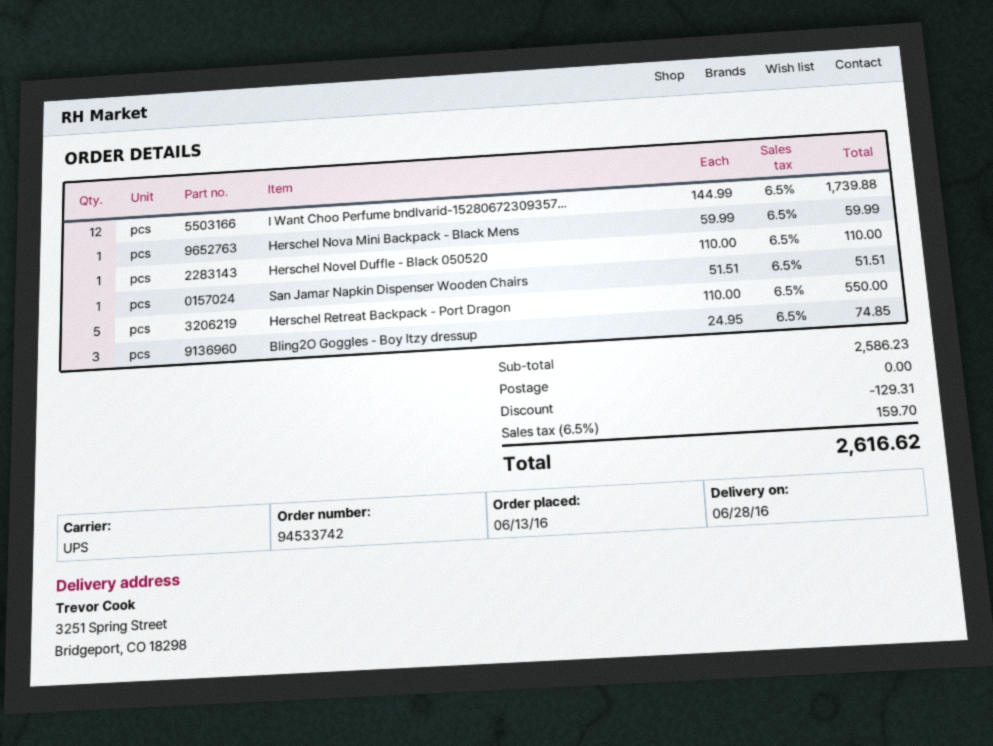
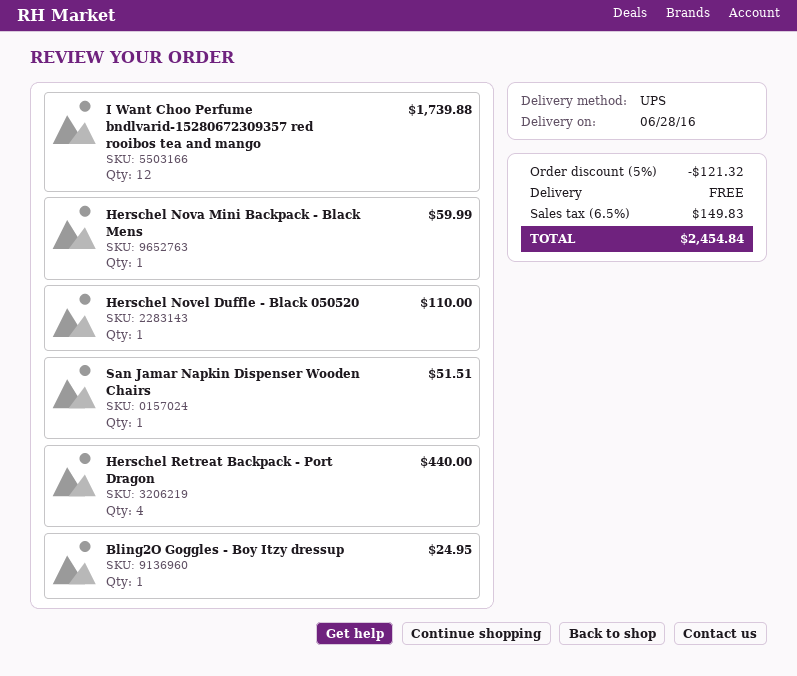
Herschel Retreat Backpack - Port Dragon: 5 for 550.00 -> 4 for 440.00
Bling2O Goggles - Boy Itzy dressup: 3 for 74.85 -> 1 for 24.95
discount: 129.31 -> 121.32
tax: 6.5% = 159.70 -> 6.5% = 149.83
total: 2616.62 -> 2454.84

